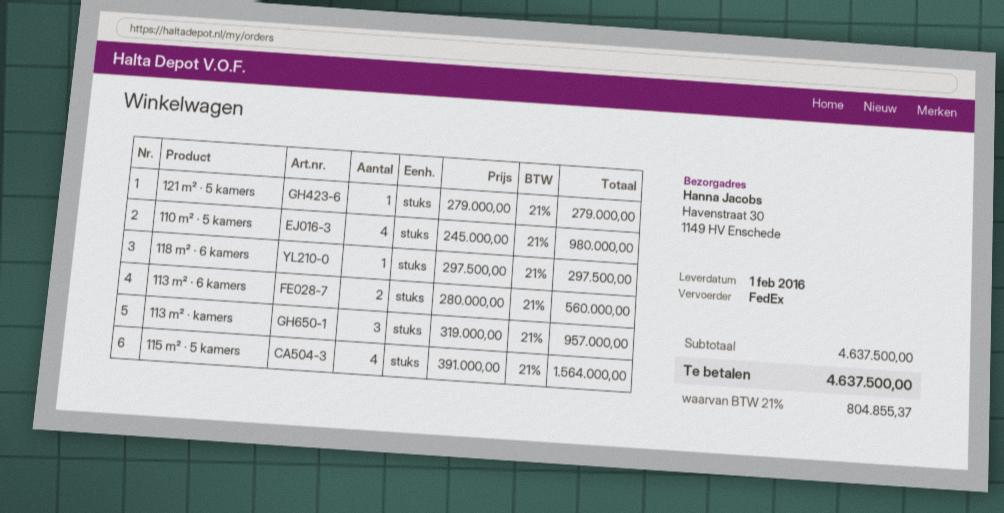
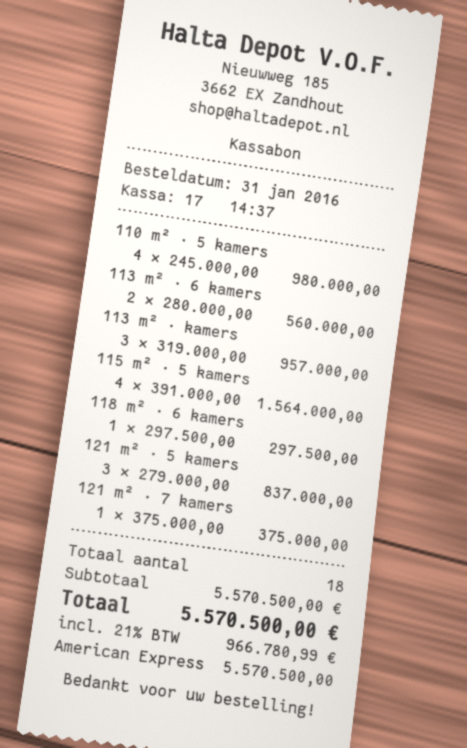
121 m² · 5 kamers: 1 x 279000.00 = 279000.00 -> 3 x 279000.00 = 837000.00
121 m² · 7 kamers: none -> 1 x 375000.00 = 375000.00
subtotal: 4637500.00 -> 5570500.00
tax: 21% = 804855.37 -> 21% = 966780.99
total: 4637500.00 -> 5570500.00

